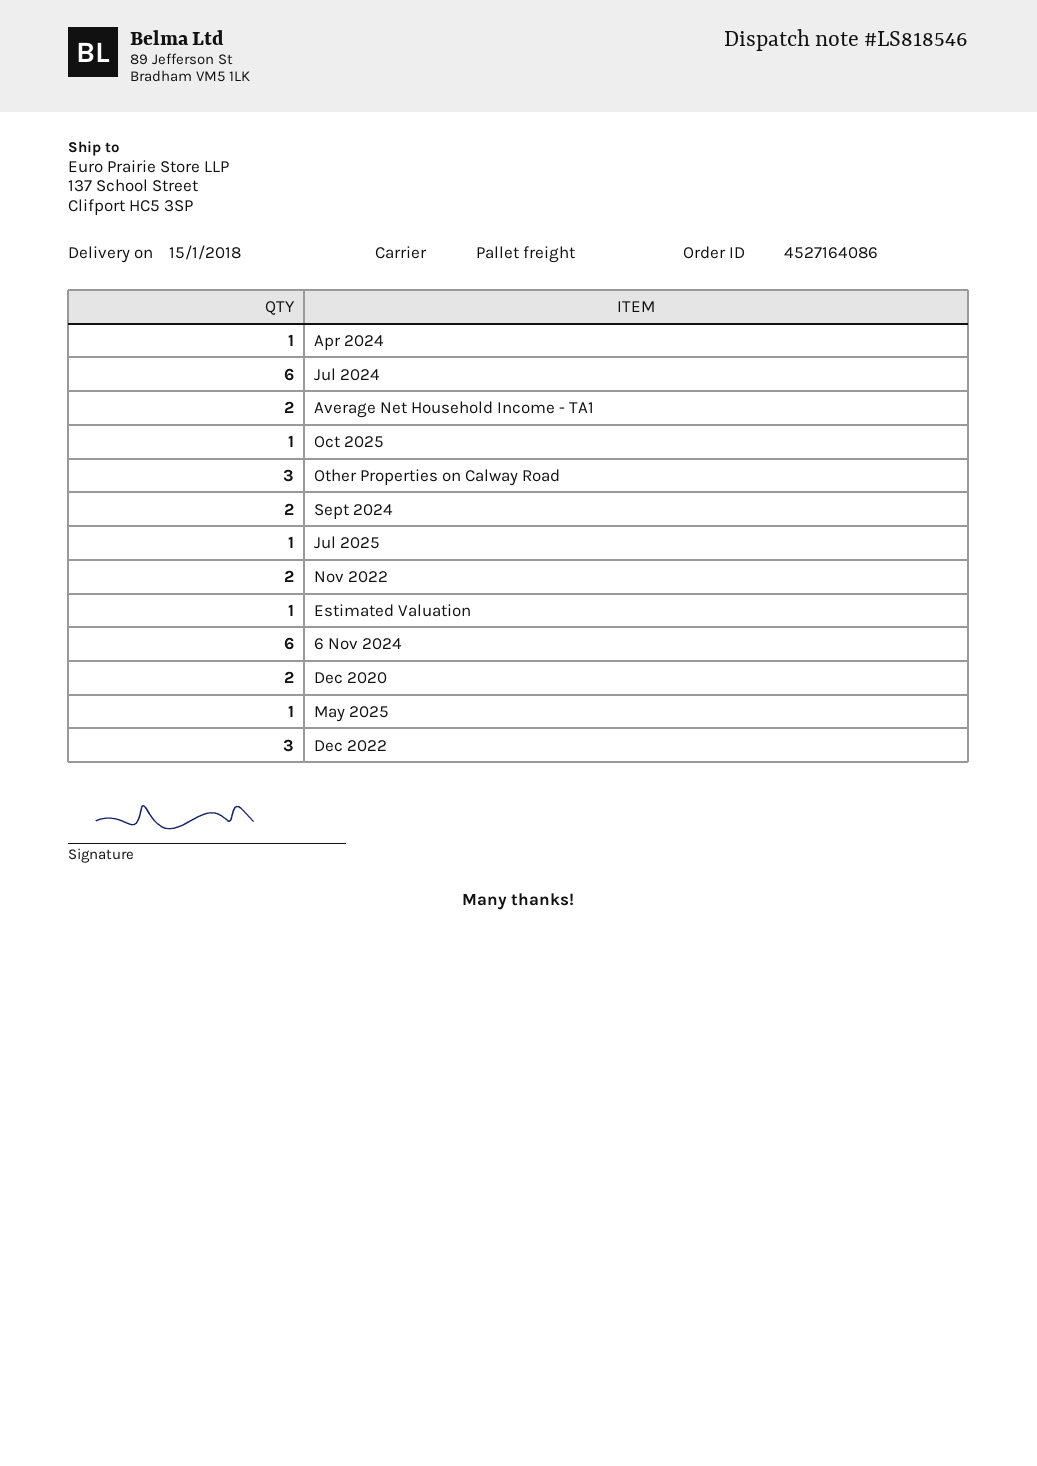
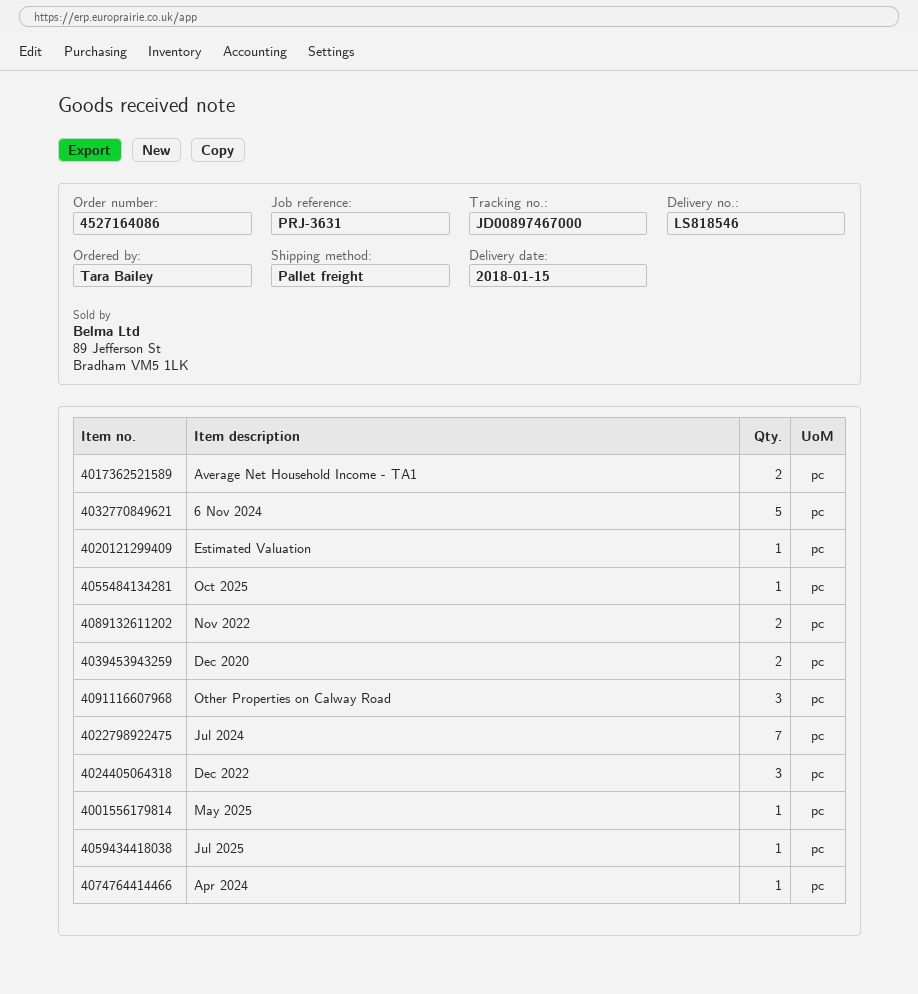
Jul 2024: 6 -> 7
Sept 2024: 2 -> none
6 Nov 2024: 6 -> 5

